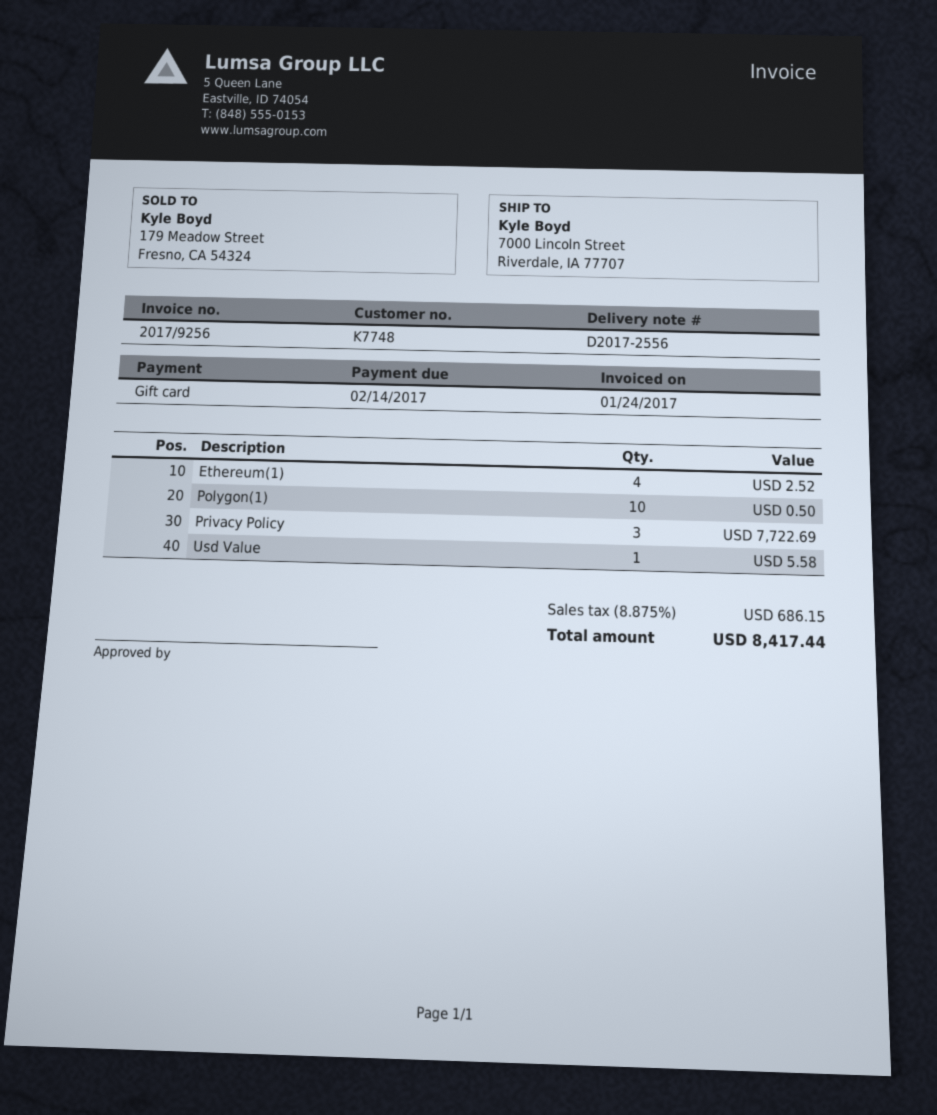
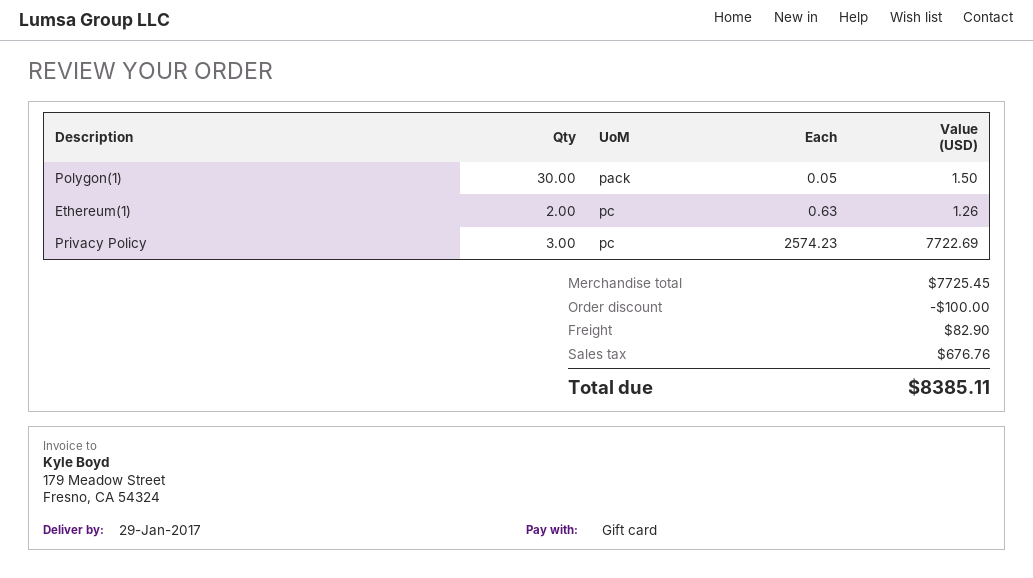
Ethereum(1): 4 for 2.52 -> 2 for 1.26
Polygon(1): 10 for 0.50 -> 30 for 1.50
Usd Value: 1 for 5.58 -> none
discount: none -> 100.00
shipping: none -> 82.90
tax: 686.15 -> 676.76
total: 8417.44 -> 8385.11

